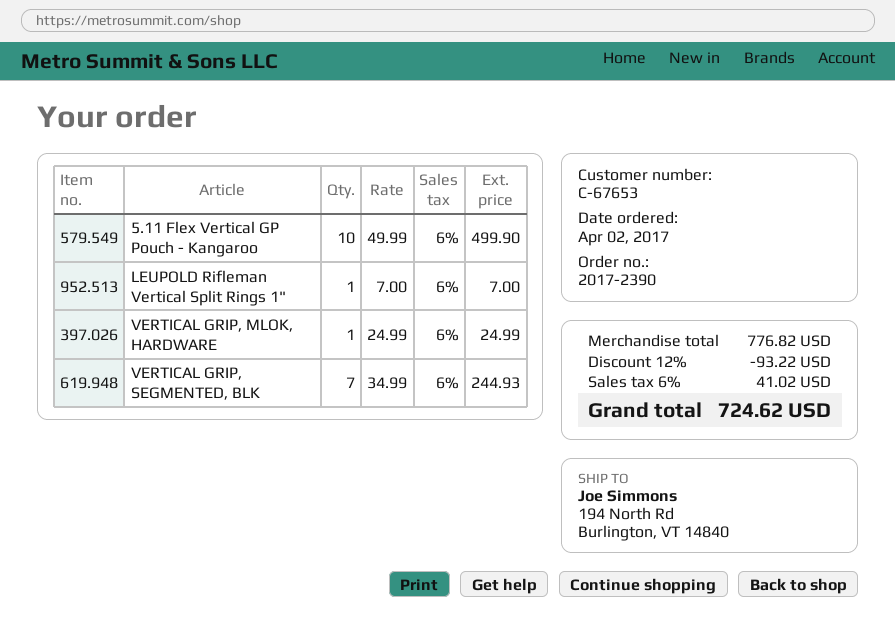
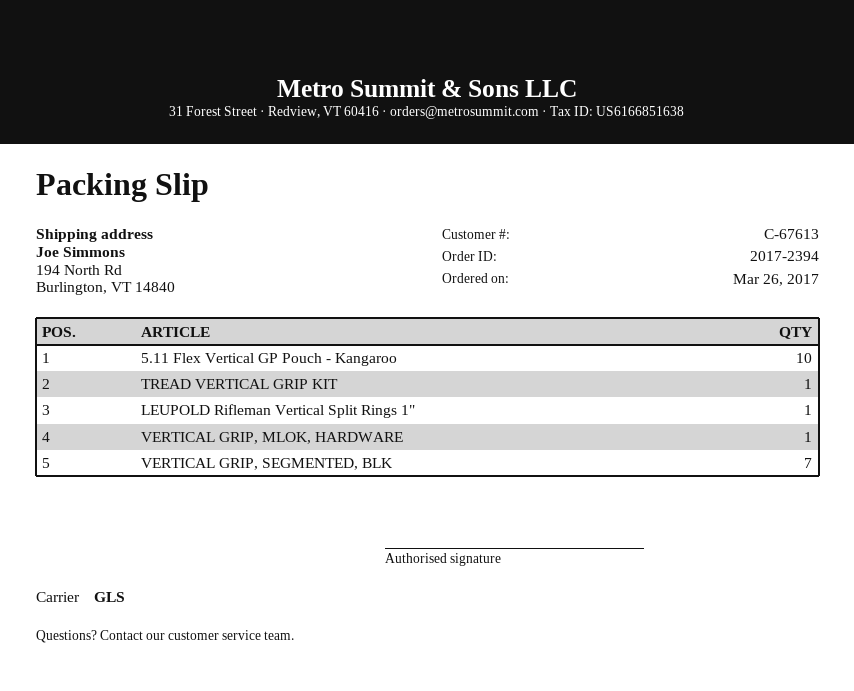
order number: 2017-2390 -> 2017-2394
order date: 2017-04-02 -> 2017-03-26
customer number: C-67653 -> C-67613
TREAD VERTICAL GRIP KIT: none -> 1

